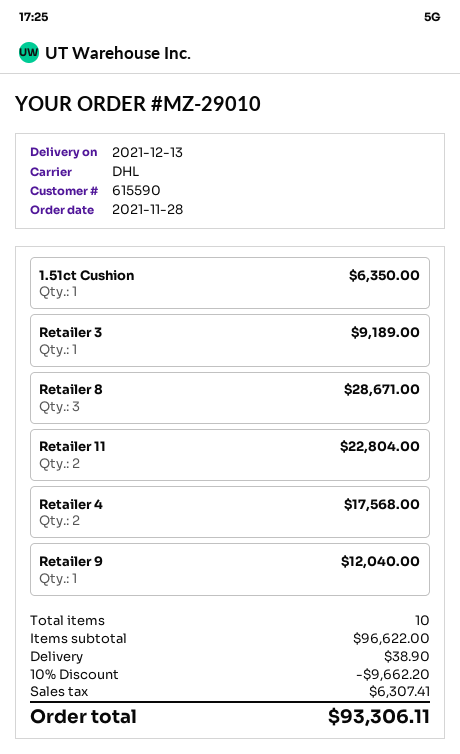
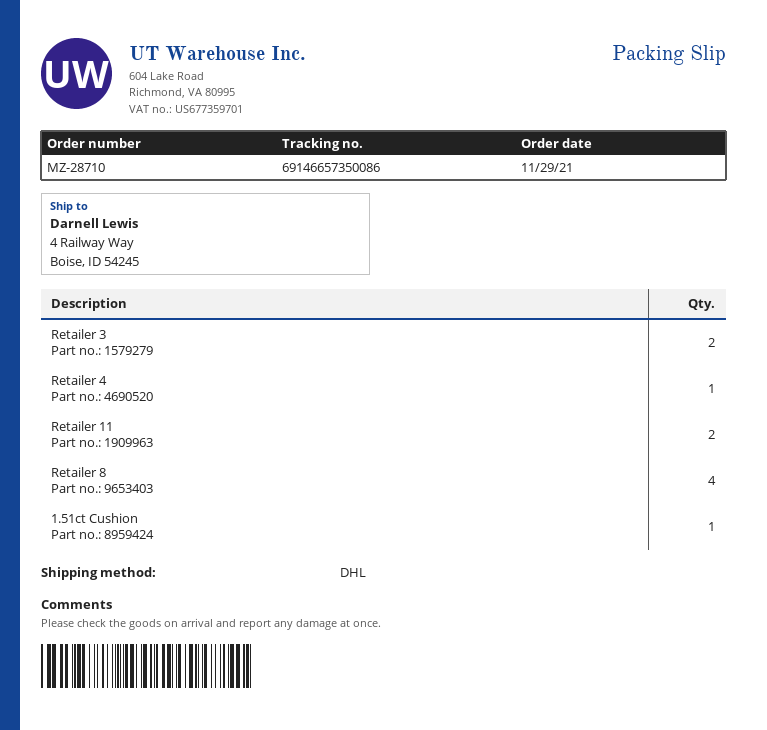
order number: MZ-29010 -> MZ-28710
order date: 2021-11-28 -> 2021-11-29
Retailer 3: 1 -> 2
Retailer 8: 3 -> 4
Retailer 4: 2 -> 1
Retailer 9: 1 -> none

